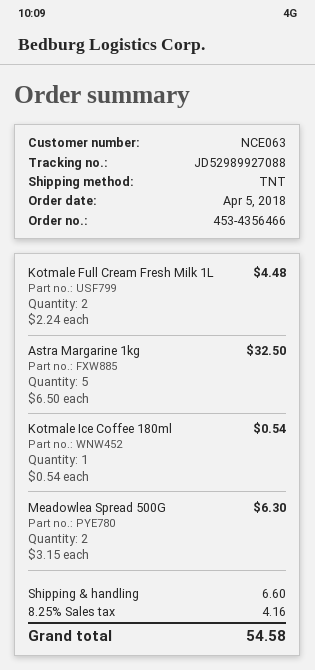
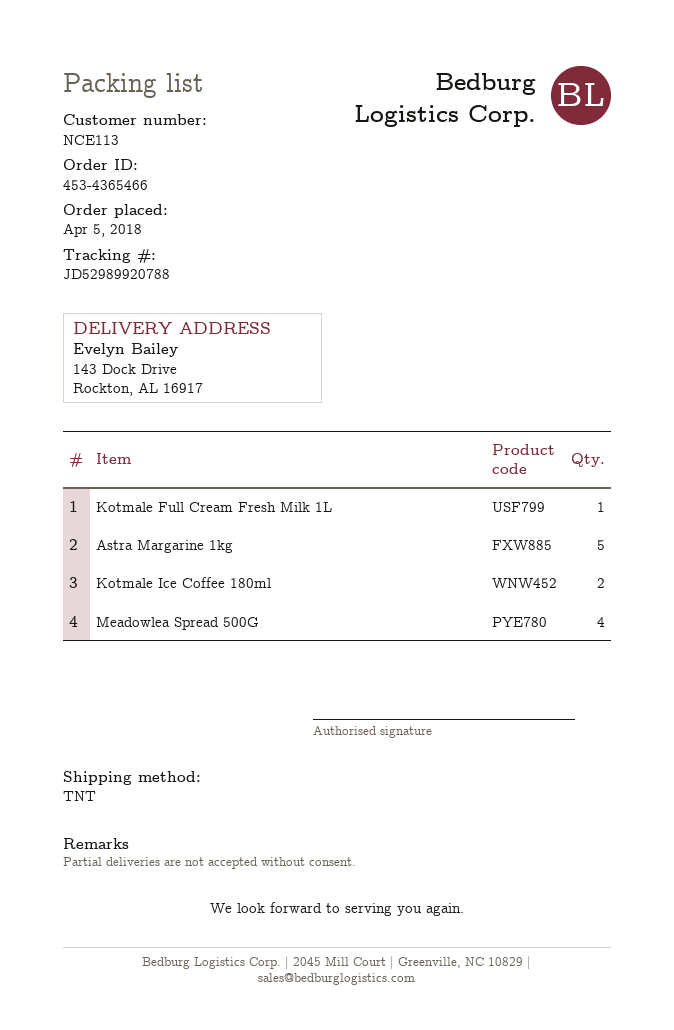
order number: 453-4356466 -> 453-4365466
customer number: NCE063 -> NCE113
tracking number: JD52989927088 -> JD52989920788
Kotmale Full Cream Fresh Milk 1L: 2 -> 1
Kotmale Ice Coffee 180ml: 1 -> 2
Meadowlea Spread 500G: 2 -> 4

